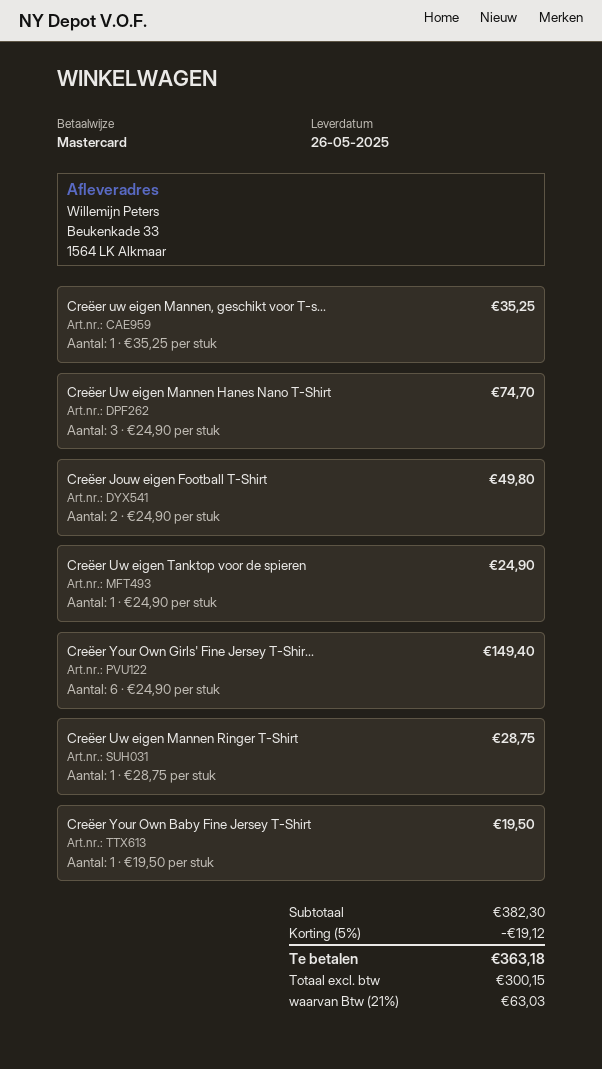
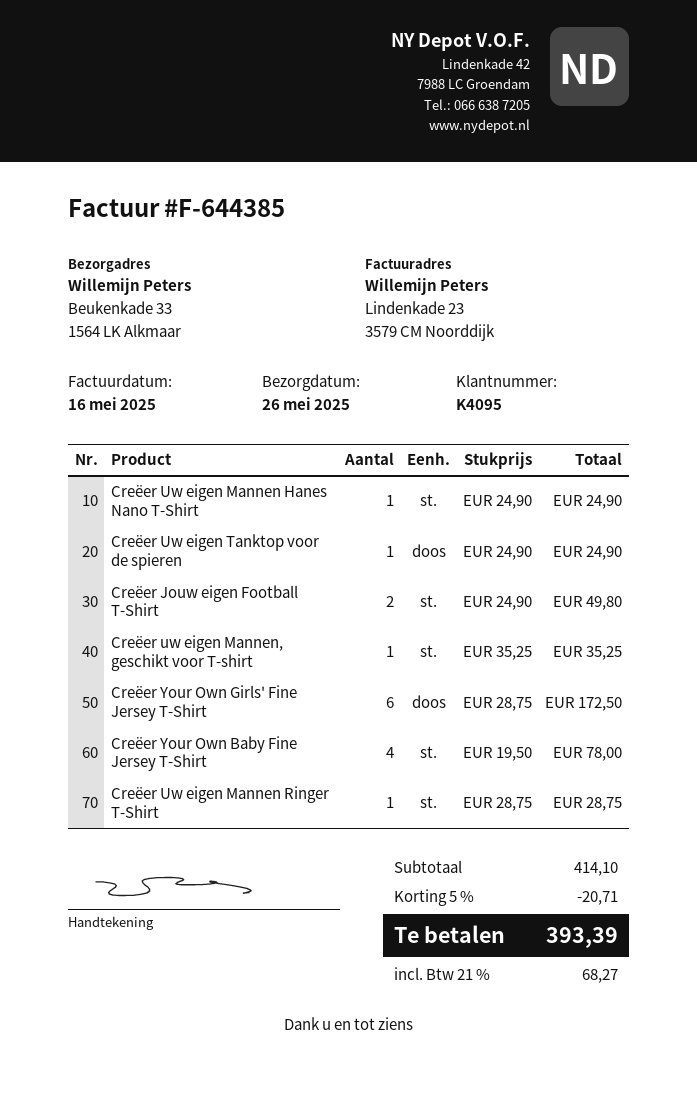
Creëer Uw eigen Mannen Hanes Nano T-Shirt: 3 x 24.90 = 74.70 -> 1 x 24.90 = 24.90
Creëer Your Own Girls' Fine Jersey T-Shir...: 6 x 24.90 = 149.40 -> 6 x 28.75 = 172.50
Creëer Your Own Baby Fine Jersey T-Shirt: 1 x 19.50 = 19.50 -> 4 x 19.50 = 78.00
subtotal: 382.30 -> 414.10
discount: 5% = 19.12 -> 5% = 20.71
tax: 21% = 63.03 -> 21% = 68.27
total: 363.18 -> 393.39

